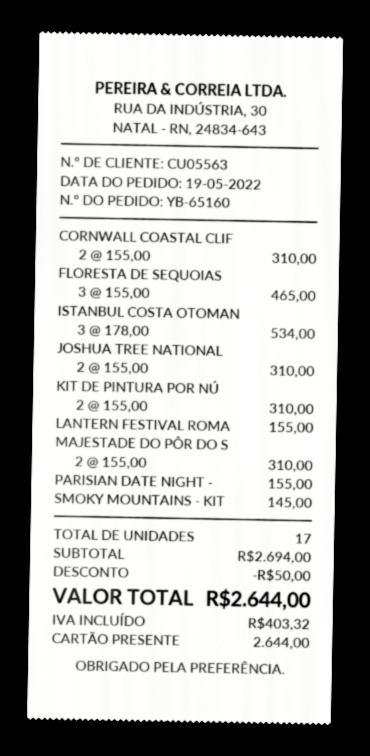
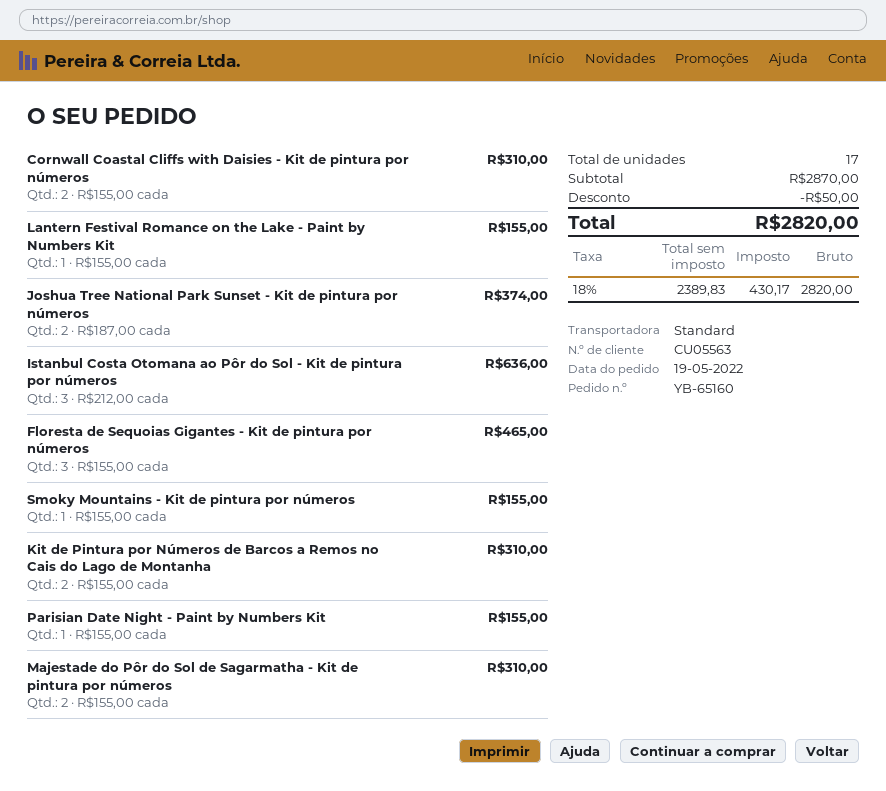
ISTANBUL COSTA OTOMAN: 3 x 178.00 = 534.00 -> 3 x 212.00 = 636.00
JOSHUA TREE NATIONAL: 2 x 155.00 = 310.00 -> 2 x 187.00 = 374.00
SMOKY MOUNTAINS - KIT: 1 x 145.00 = 145.00 -> 1 x 155.00 = 155.00
subtotal: 2694.00 -> 2870.00
tax: 403.32 -> 430.17
total: 2644.00 -> 2820.00

